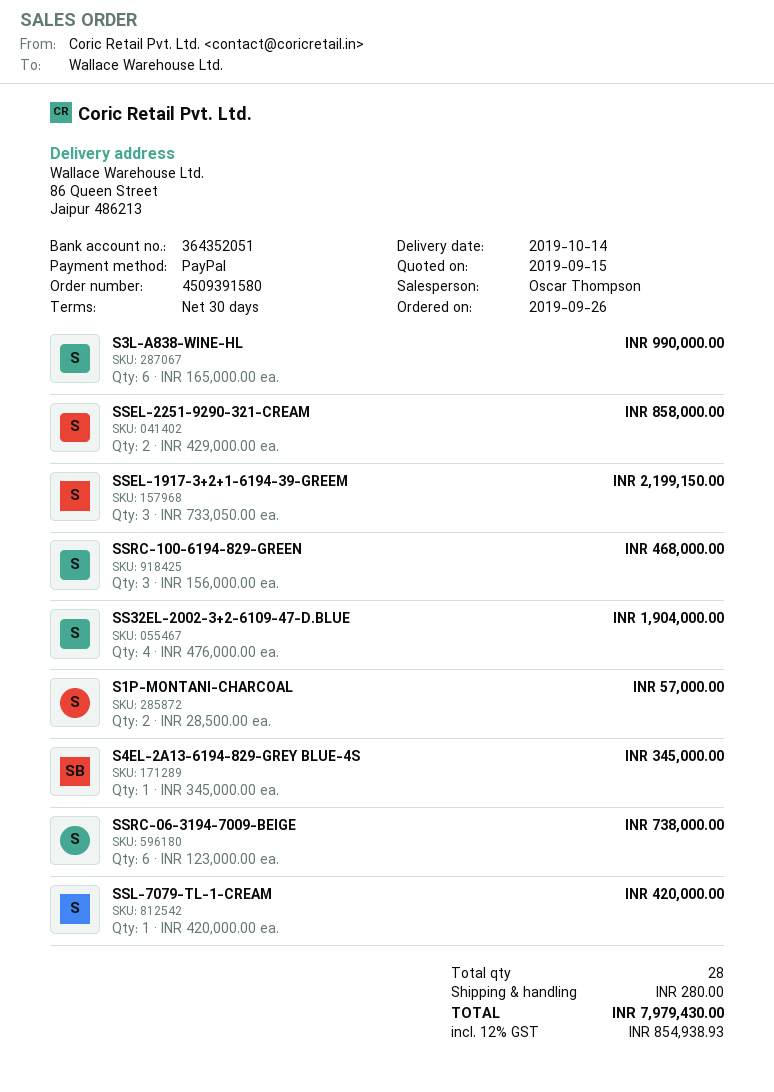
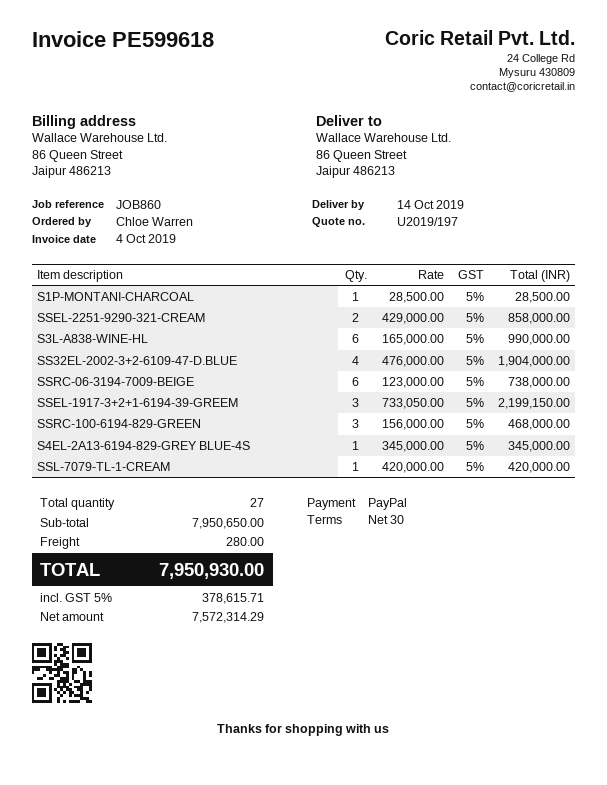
S1P-MONTANI-CHARCOAL: 2 x 28500.00 = 57000.00 -> 1 x 28500.00 = 28500.00
total quantity: 28 -> 27
tax: 12% = 854938.93 -> 5% = 378615.71
total: 7979430.00 -> 7950930.00

